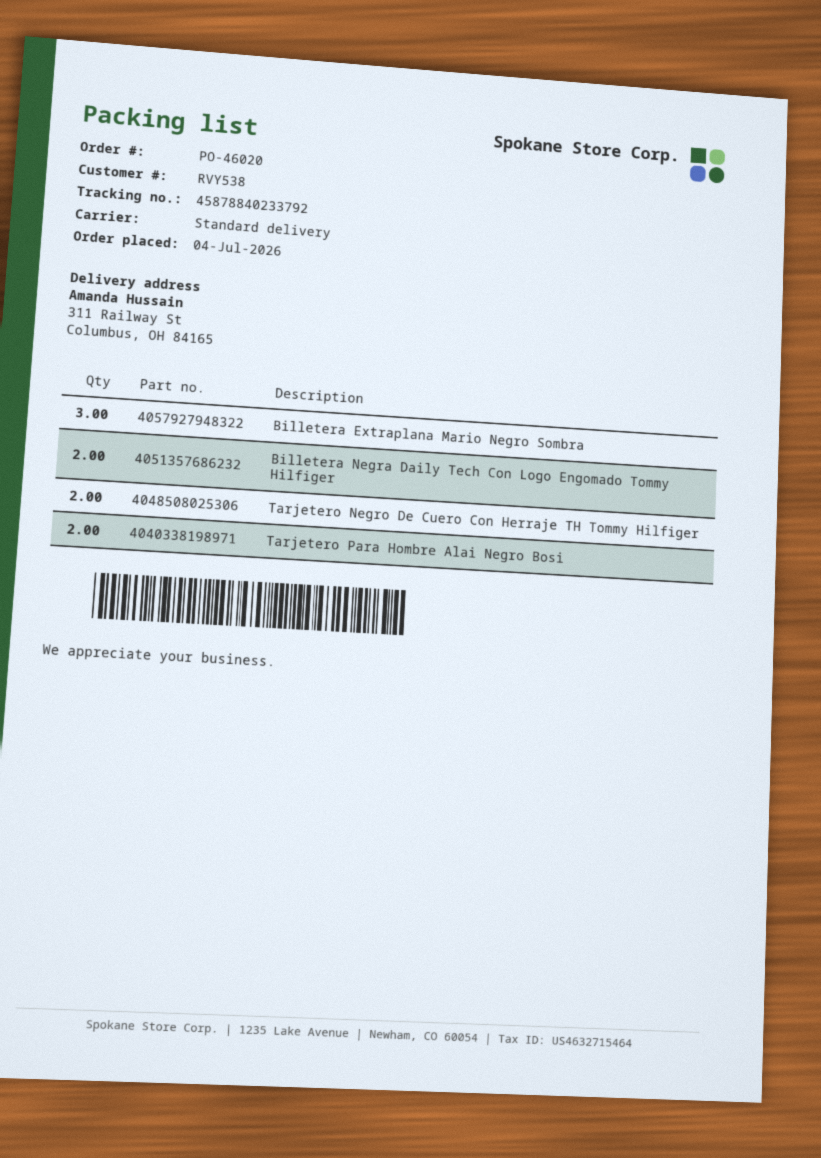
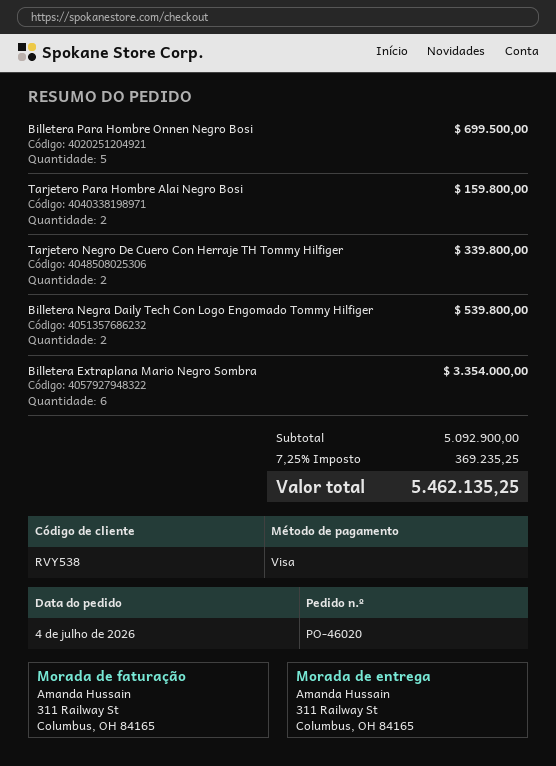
Billetera Extraplana Mario Negro Sombra: 3 -> 6
Billetera Para Hombre Onnen Negro Bosi: none -> 5

